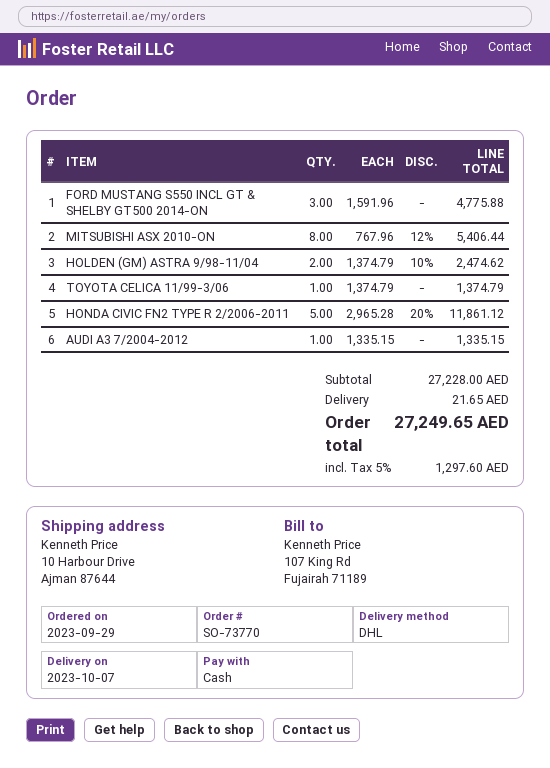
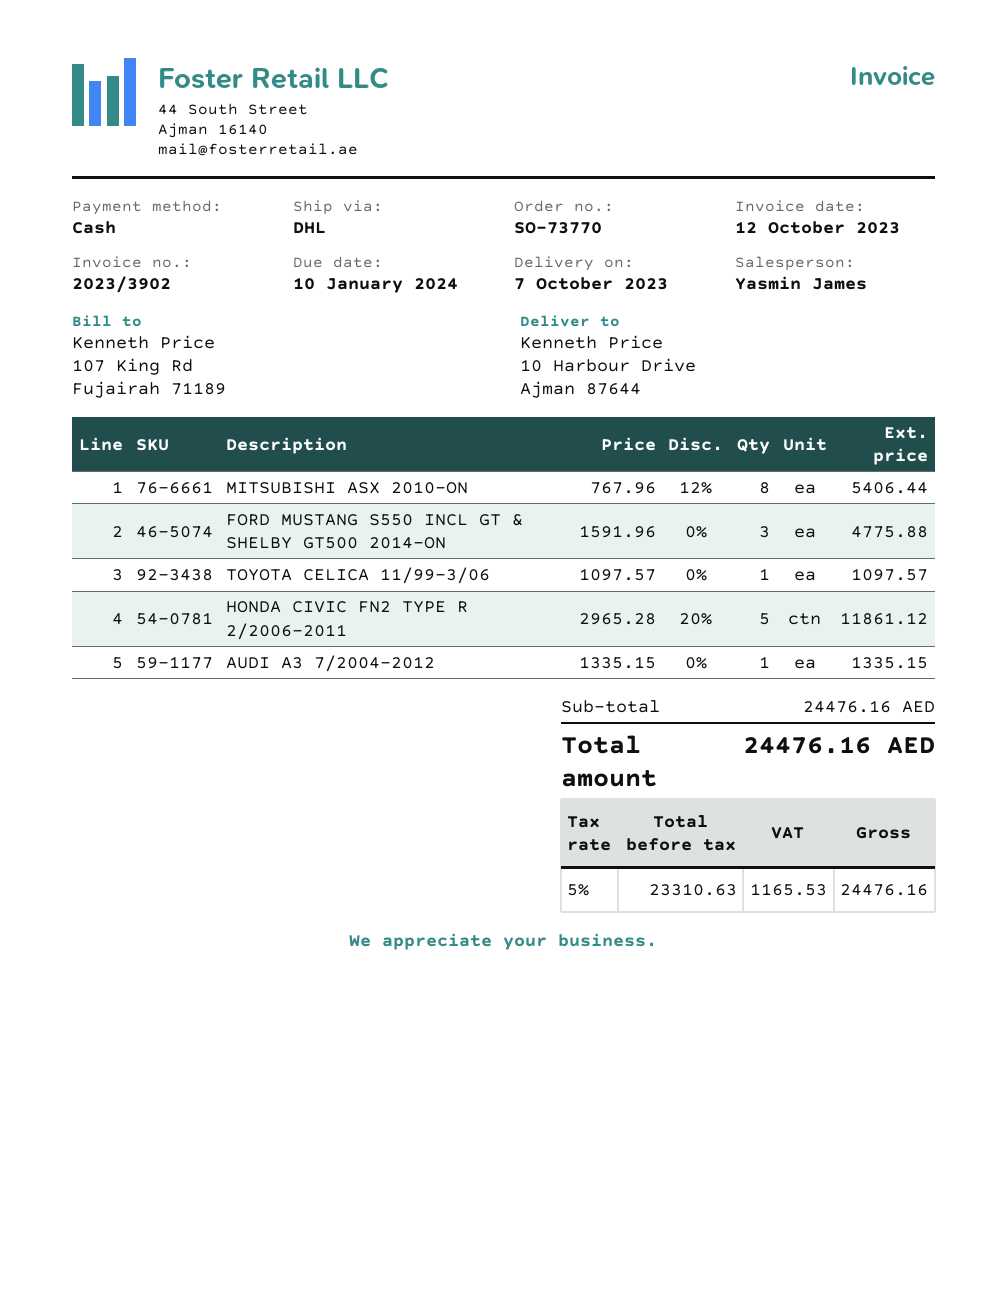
HOLDEN (GM) ASTRA 9/98-11/04: 2 x 1374.79 - 10% = 2474.62 -> none
TOYOTA CELICA 11/99-3/06: 1 x 1374.79 = 1374.79 -> 1 x 1097.57 = 1097.57
subtotal: 27228.00 -> 24476.16
shipping: 21.65 -> none
tax: 5% = 1297.60 -> 5% = 1165.53
total: 27249.65 -> 24476.16

